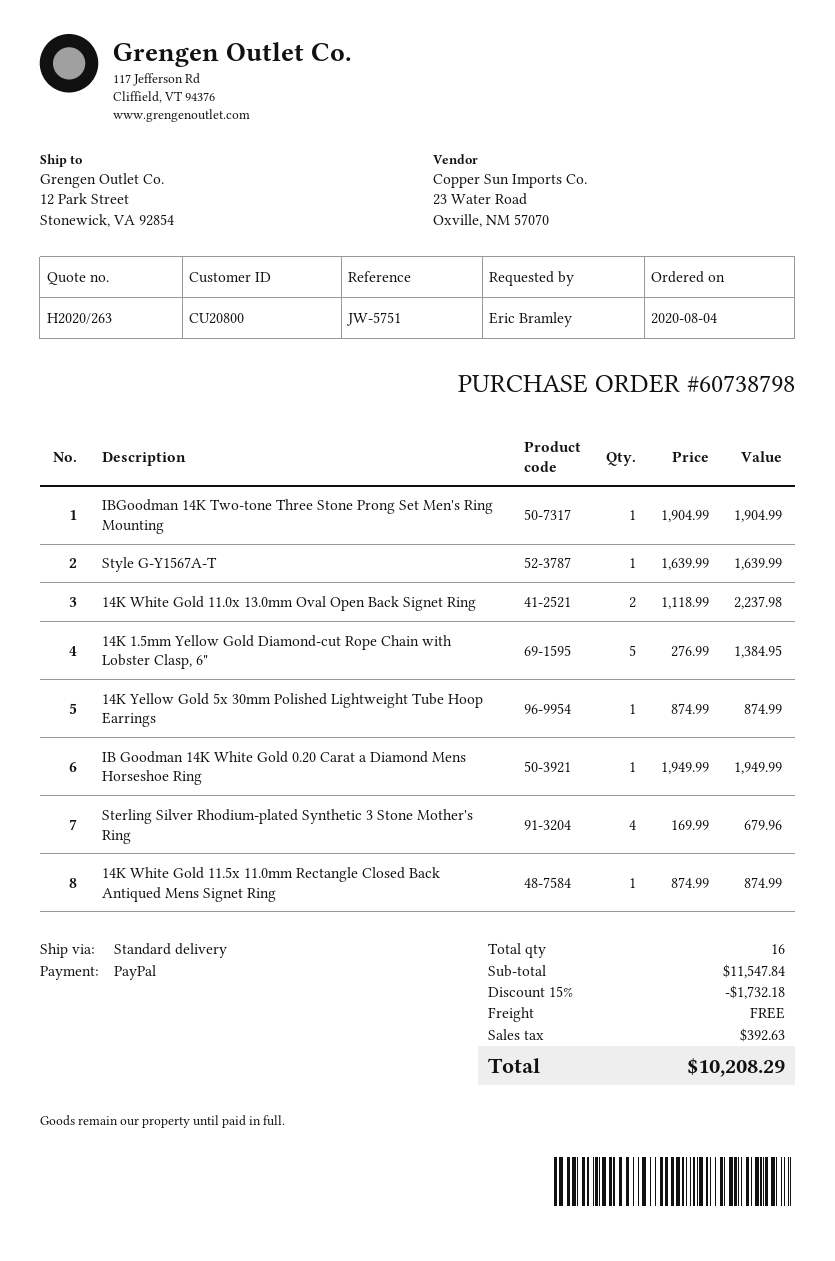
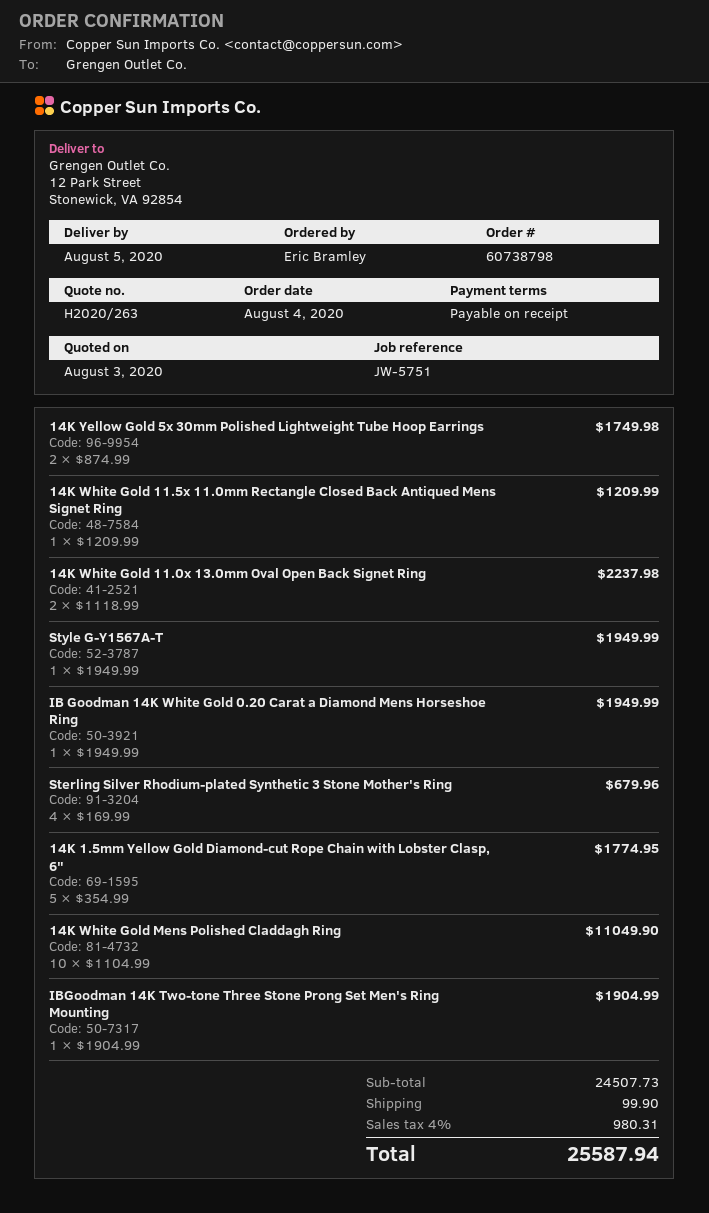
Style G-Y1567A-T: 1 x 1639.99 = 1639.99 -> 1 x 1949.99 = 1949.99
14K 1.5mm Yellow Gold Diamond-cut Rope Chain with Lobster Clasp, 6": 5 x 276.99 = 1384.95 -> 5 x 354.99 = 1774.95
14K Yellow Gold 5x 30mm Polished Lightweight Tube Hoop Earrings: 1 x 874.99 = 874.99 -> 2 x 874.99 = 1749.98
14K White Gold 11.5x 11.0mm Rectangle Closed Back Antiqued Mens Signet Ring: 1 x 874.99 = 874.99 -> 1 x 1209.99 = 1209.99
14K White Gold Mens Polished Claddagh Ring: none -> 10 x 1104.99 = 11049.90
subtotal: 11547.84 -> 24507.73
discount: 15% = 1732.18 -> none
shipping: 0.00 -> 99.90
tax: 392.63 -> 980.31
total: 10208.29 -> 25587.94

